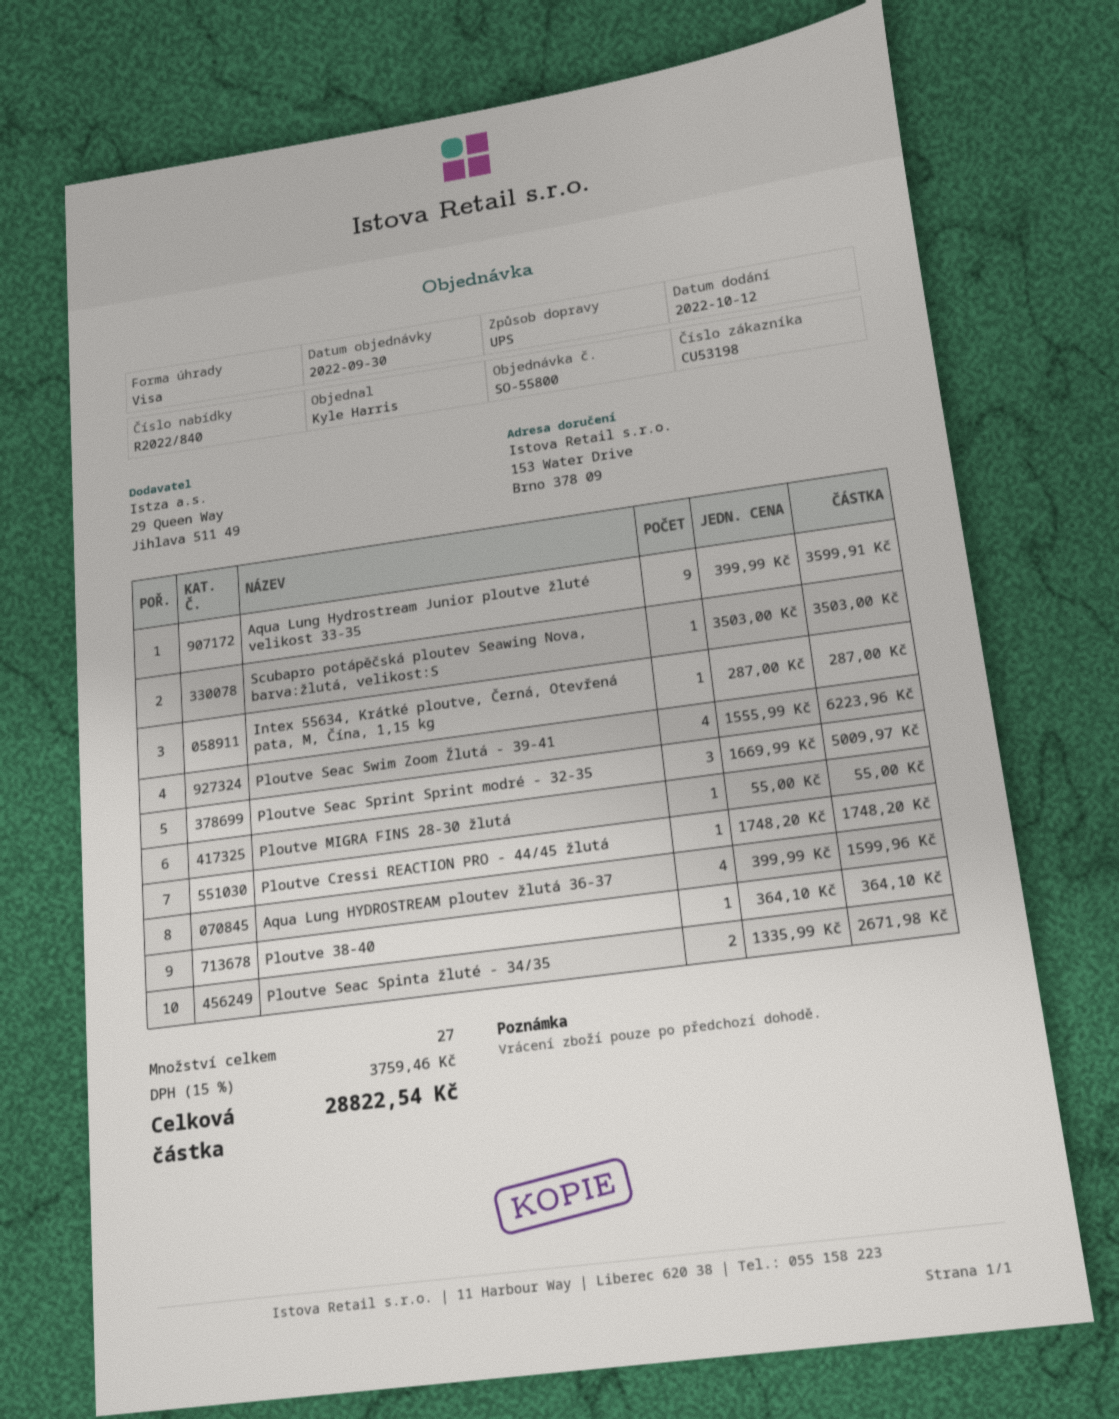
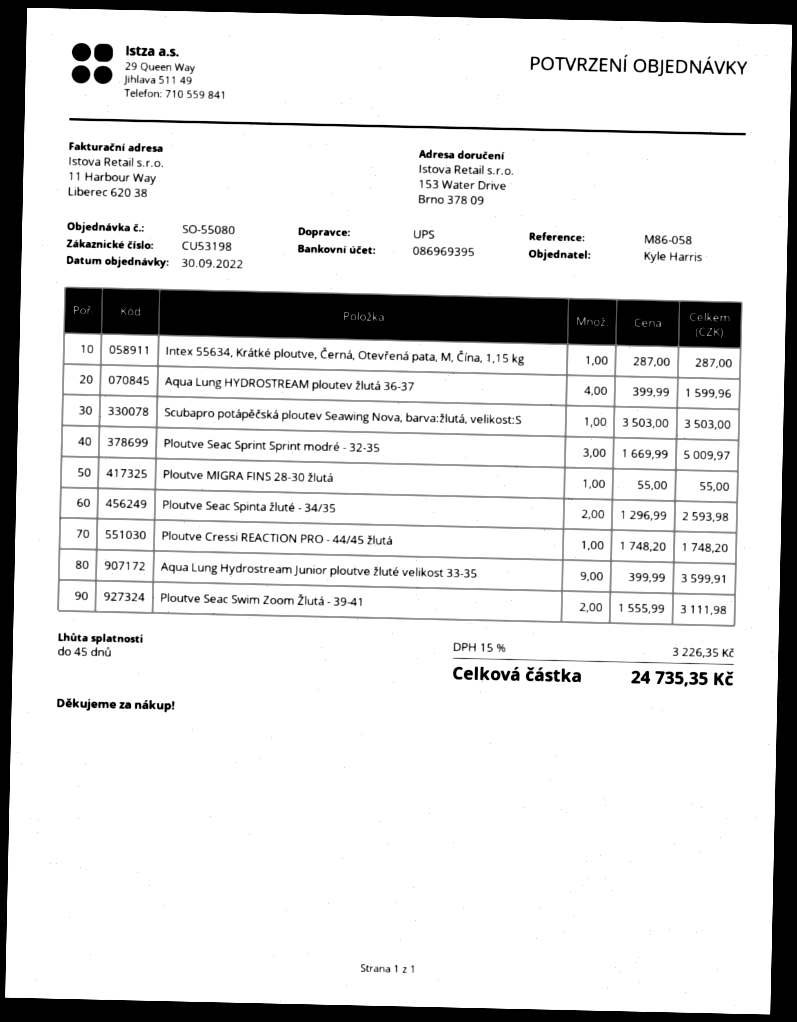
order number: SO-55800 -> SO-55080
Ploutve Seac Swim Zoom Žlutá - 39-41: 4 x 1555.99 = 6223.96 -> 2 x 1555.99 = 3111.98
Ploutve 38-40: 1 x 364.10 = 364.10 -> none
Ploutve Seac Spinta žluté - 34/35: 2 x 1335.99 = 2671.98 -> 2 x 1296.99 = 2593.98
tax: 15% = 3759.46 -> 15% = 3226.35
total: 28822.54 -> 24735.35

